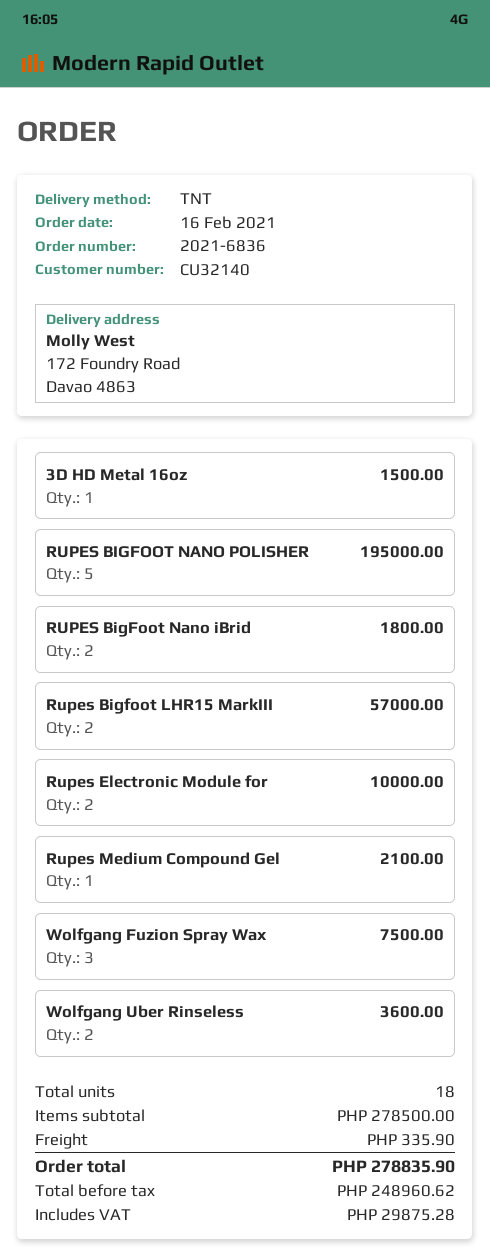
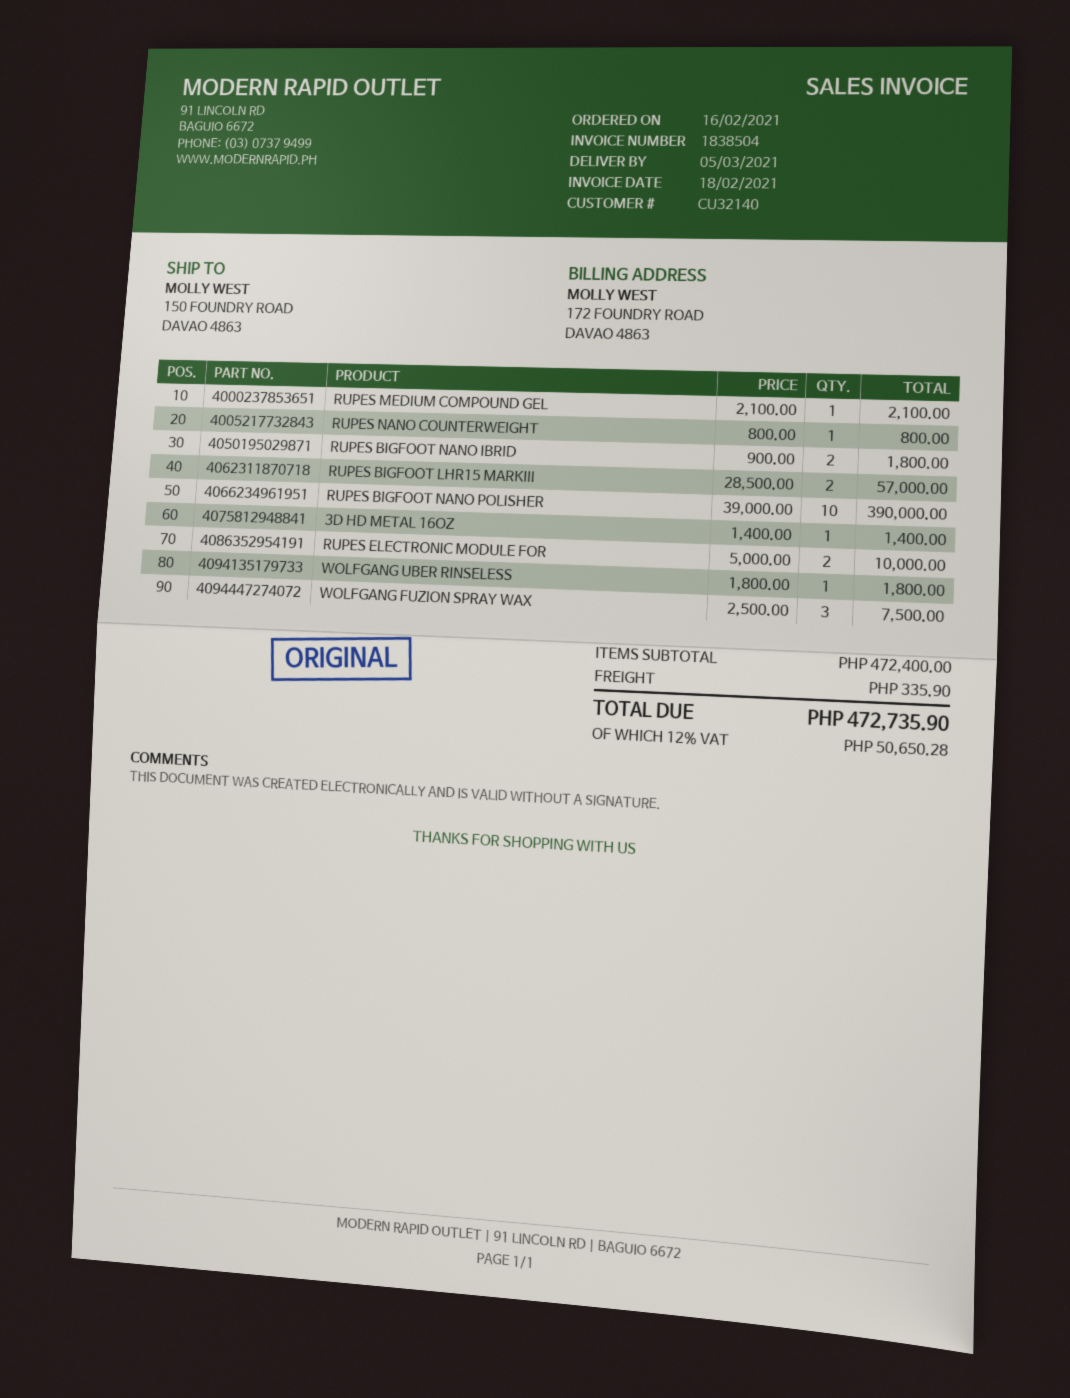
ship to: 172 Foundry Road, Davao 4863 -> 150 FOUNDRY ROAD, DAVAO 4863
3D HD Metal 16oz: 1 for 1500.00 -> 1 for 1400.00
RUPES BIGFOOT NANO POLISHER: 5 for 195000.00 -> 10 for 390000.00
Wolfgang Uber Rinseless: 2 for 3600.00 -> 1 for 1800.00
RUPES NANO COUNTERWEIGHT: none -> 1 for 800.00
subtotal: 278500.00 -> 472400.00
tax: 29875.28 -> 50650.28
total: 278835.90 -> 472735.90

